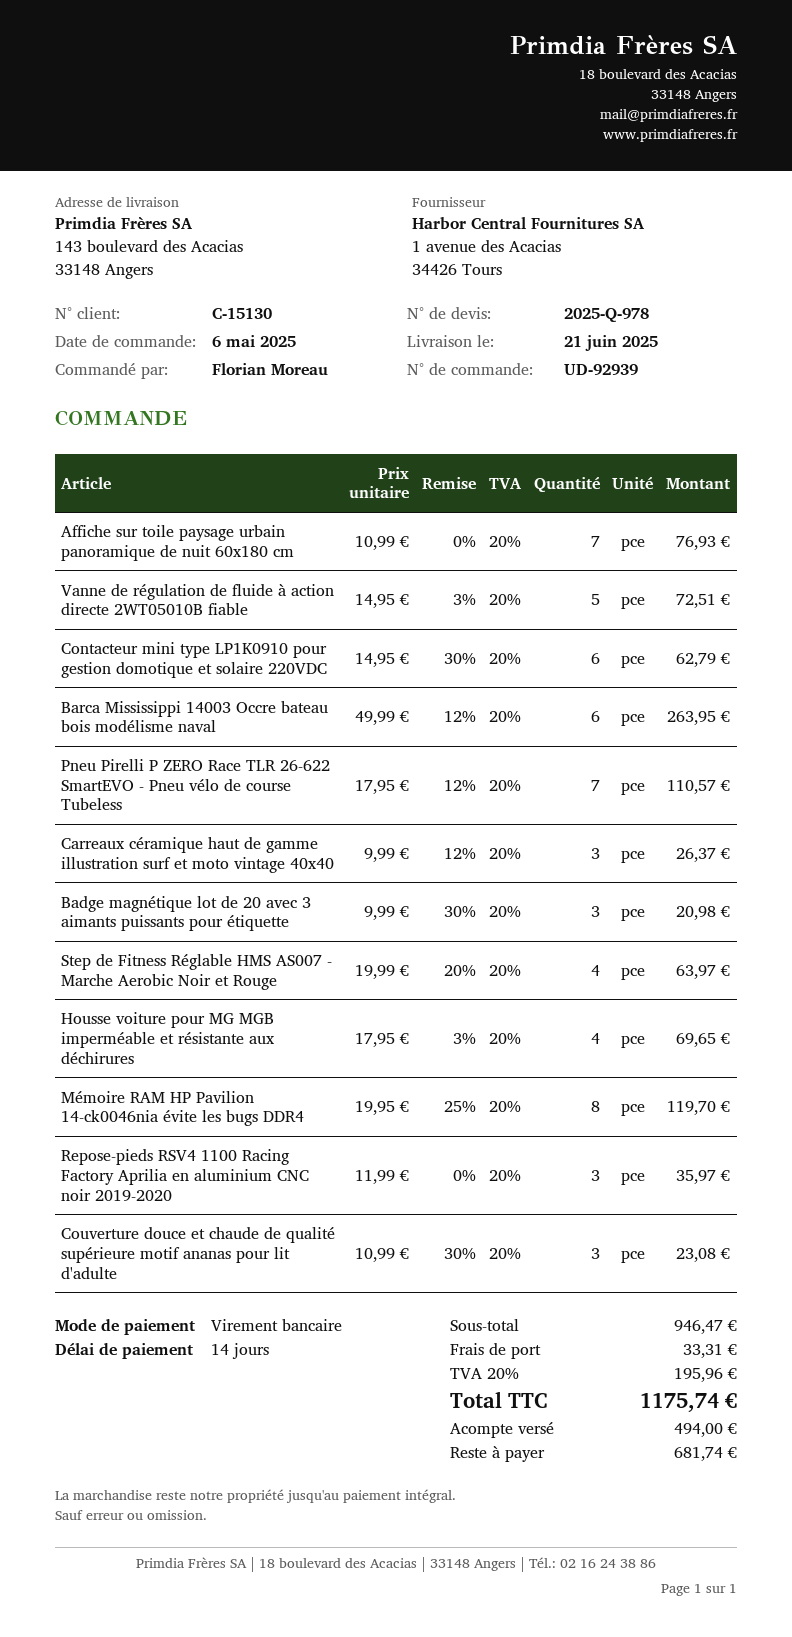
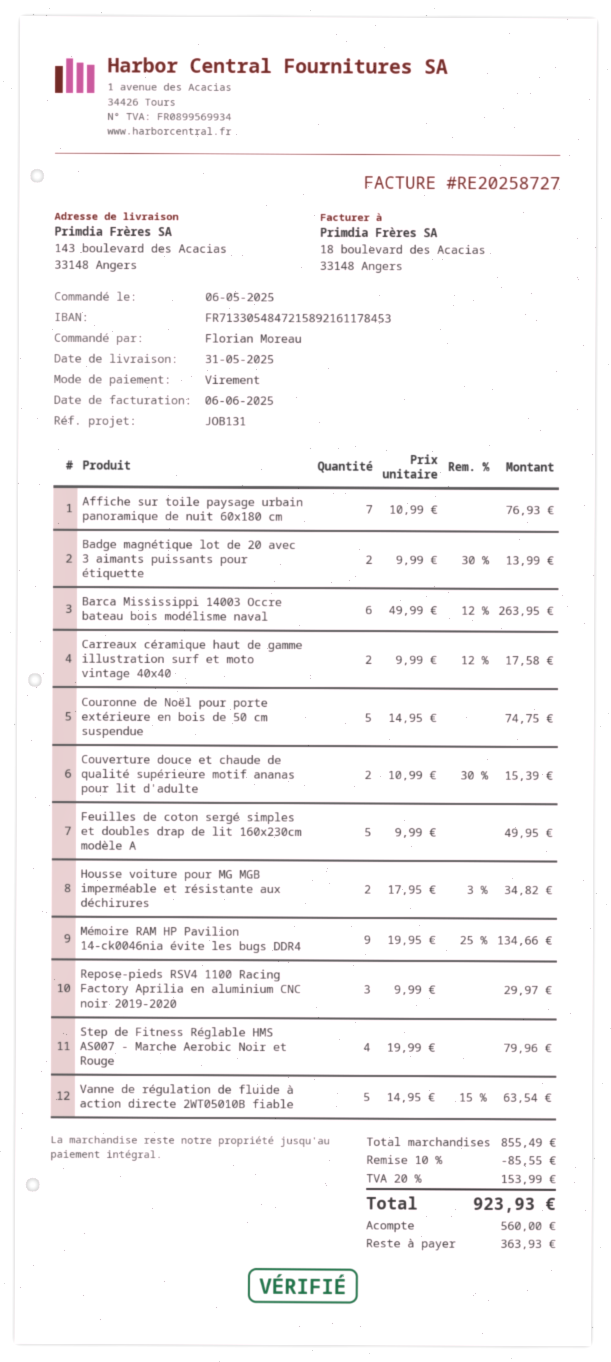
delivery date: 2025-06-21 -> 2025-05-31
Vanne de régulation de fluide à action directe 2WT05010B fiable: 5 x 14.95 - 3% = 72.51 -> 5 x 14.95 - 15% = 63.54
Contacteur mini type LP1K0910 pour gestion domotique et solaire 220VDC: 6 x 14.95 - 30% = 62.79 -> none
Pneu Pirelli P ZERO Race TLR 26-622 SmartEVO - Pneu vélo de course Tubeless: 7 x 17.95 - 12% = 110.57 -> none
Carreaux céramique haut de gamme illustration surf et moto vintage 40x40: 3 x 9.99 - 12% = 26.37 -> 2 x 9.99 - 12% = 17.58
Badge magnétique lot de 20 avec 3 aimants puissants pour étiquette: 3 x 9.99 - 30% = 20.98 -> 2 x 9.99 - 30% = 13.99
Step de Fitness Réglable HMS AS007 - Marche Aerobic Noir et Rouge: 4 x 19.99 - 20% = 63.97 -> 4 x 19.99 = 79.96
Housse voiture pour MG MGB imperméable et résistante aux déchirures: 4 x 17.95 - 3% = 69.65 -> 2 x 17.95 - 3% = 34.82
Mémoire RAM HP Pavilion 14-ck0046nia évite les bugs DDR4: 8 x 19.95 - 25% = 119.70 -> 9 x 19.95 - 25% = 134.66
Repose-pieds RSV4 1100 Racing Factory Aprilia en aluminium CNC noir 2019-2020: 3 x 11.99 = 35.97 -> 3 x 9.99 = 29.97
Couverture douce et chaude de qualité supérieure motif ananas pour lit d'adulte: 3 x 10.99 - 30% = 23.08 -> 2 x 10.99 - 30% = 15.39
Couronne de Noël pour porte extérieure en bois de 50 cm suspendue: none -> 5 x 14.95 = 74.75
Feuilles de coton sergé simples et doubles drap de lit 160x230cm modèle A: none -> 5 x 9.99 = 49.95
subtotal: 946.47 -> 855.49
discount: none -> 10% = 85.55
shipping: 33.31 -> none
tax: 20% = 195.96 -> 20% = 153.99
total: 1175.74 -> 923.93
deposit: 494.00 -> 560.00
balance: 681.74 -> 363.93

